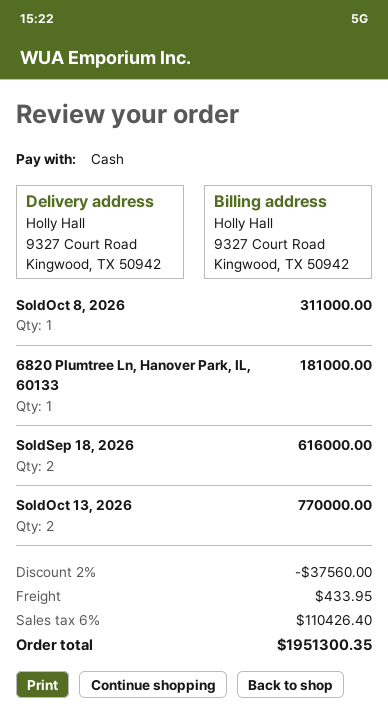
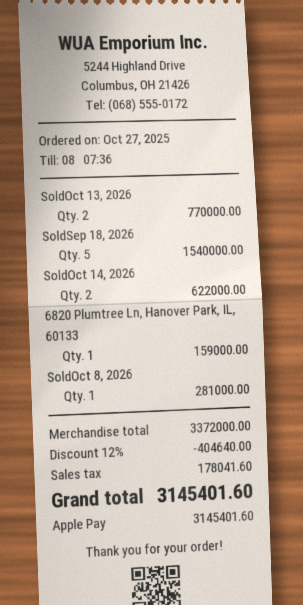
payment method: cash -> Apple Pay
SoldOct 8, 2026: 1 for 311000.00 -> 1 for 281000.00
6820 Plumtree Ln, Hanover Park, IL, 60133: 1 for 181000.00 -> 1 for 159000.00
SoldSep 18, 2026: 2 for 616000.00 -> 5 for 1540000.00
SoldOct 14, 2026: none -> 2 for 622000.00
discount: 2% = 37560.00 -> 12% = 404640.00
shipping: 433.95 -> none
tax: 110426.40 -> 178041.60
total: 1951300.35 -> 3145401.60

